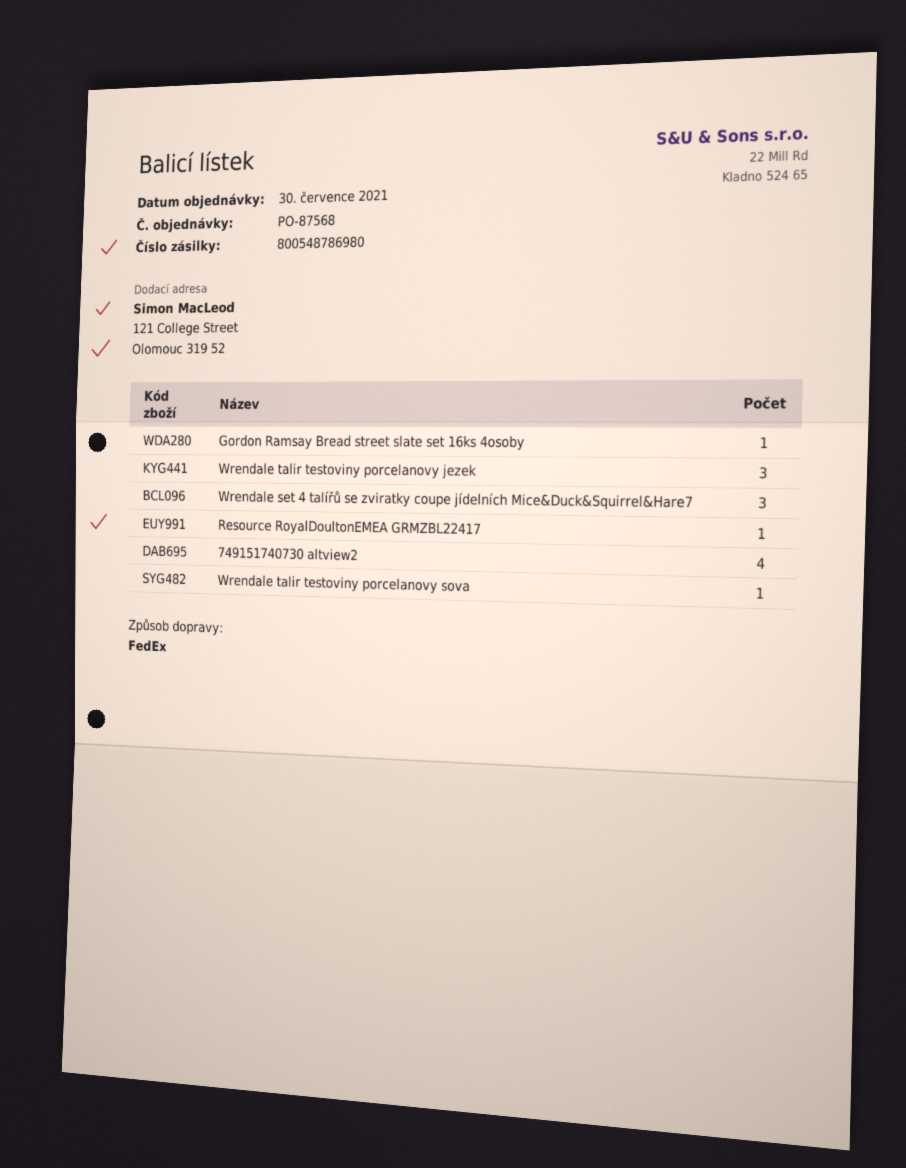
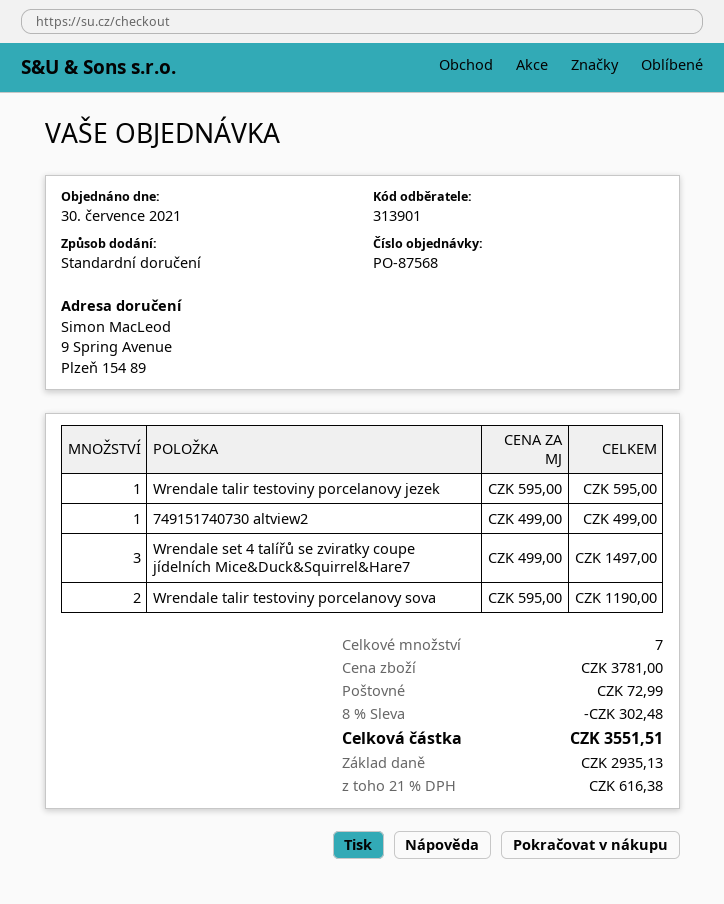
shipping method: FedEx -> standard
ship to: 121 College Street, Olomouc 319 52 -> 9 Spring Avenue, Plzeň 154 89
Gordon Ramsay Bread street slate set 16ks 4osoby: 1 -> none
Wrendale talir testoviny porcelanovy jezek: 3 -> 1
Resource RoyalDoultonEMEA GRMZBL22417: 1 -> none
749151740730 altview2: 4 -> 1
Wrendale talir testoviny porcelanovy sova: 1 -> 2

